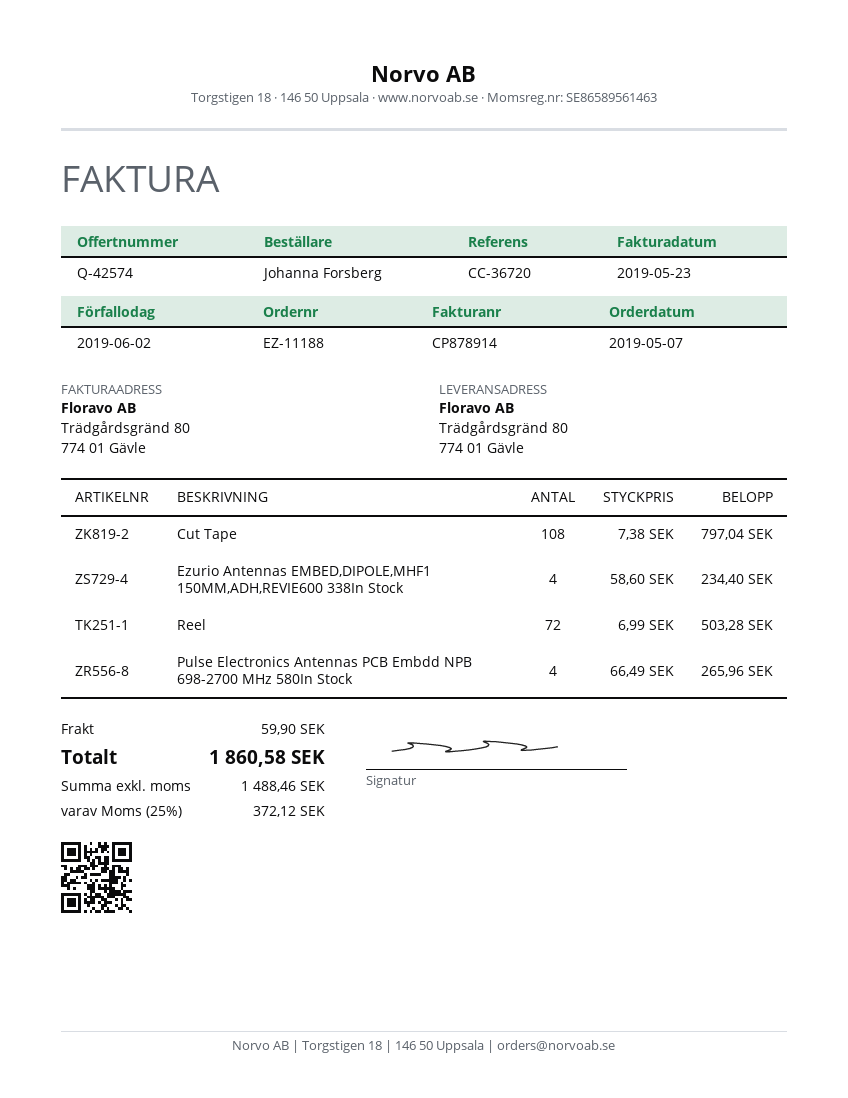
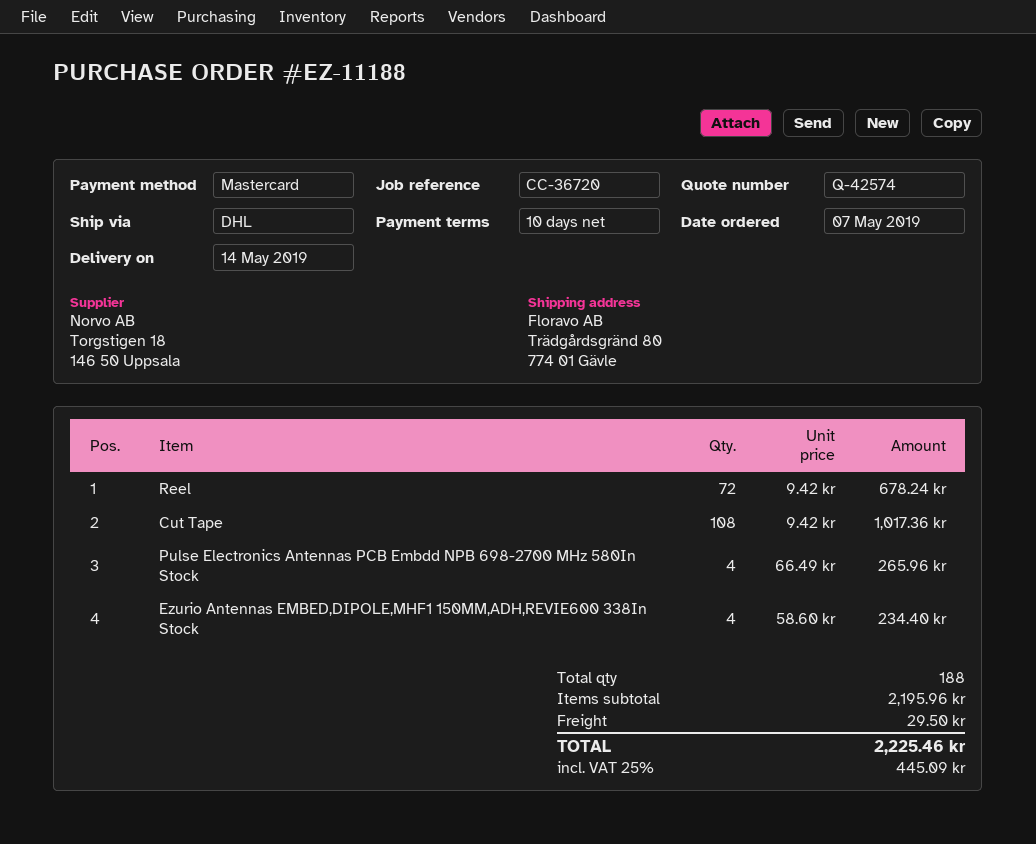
Cut Tape: 108 x 7.38 = 797.04 -> 108 x 9.42 = 1017.36
Reel: 72 x 6.99 = 503.28 -> 72 x 9.42 = 678.24
shipping: 59.90 -> 29.50
tax: 25% = 372.12 -> 25% = 445.09
total: 1860.58 -> 2225.46

